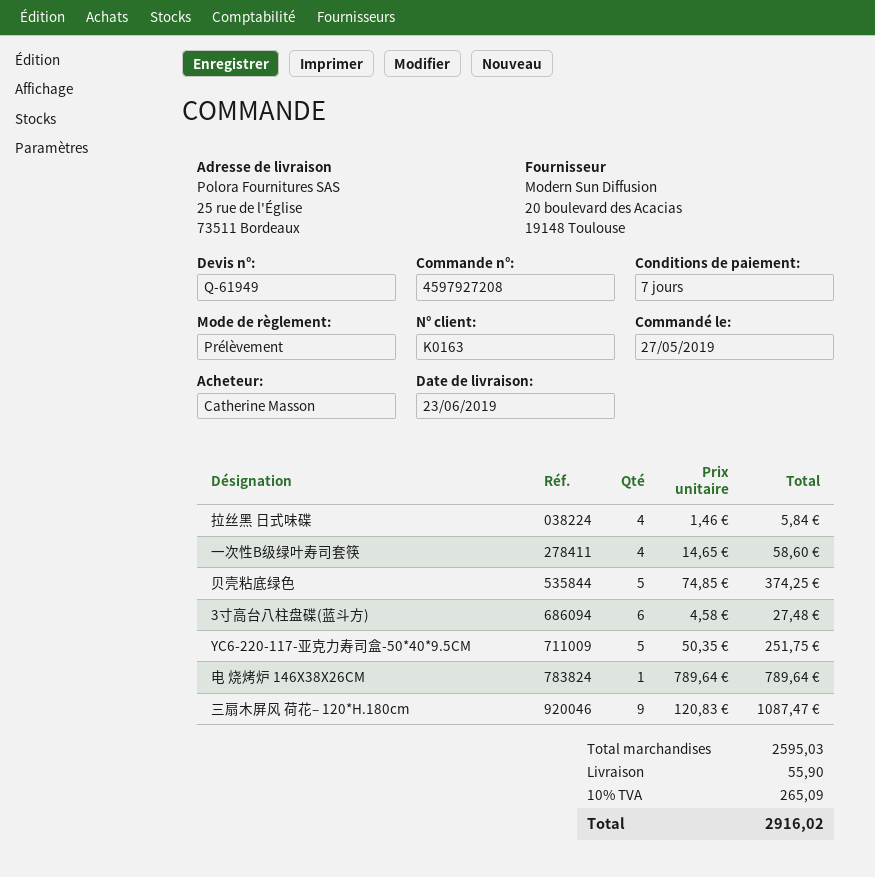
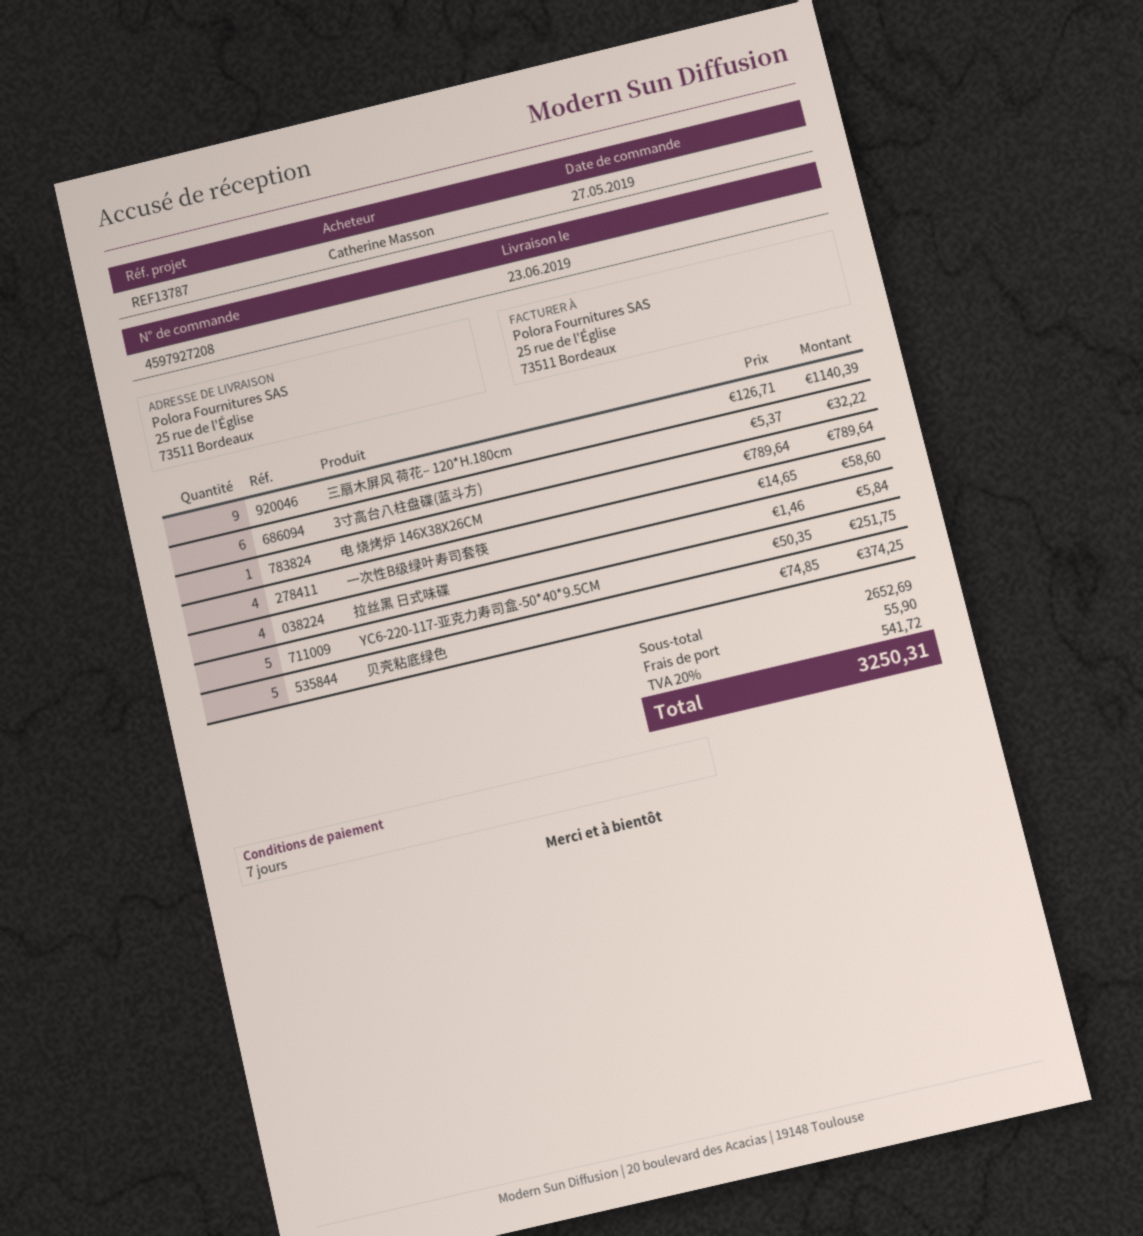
3寸高台八柱盘碟(蓝斗方): 6 x 4.58 = 27.48 -> 6 x 5.37 = 32.22
三扇木屏风 荷花– 120*H.180cm: 9 x 120.83 = 1087.47 -> 9 x 126.71 = 1140.39
subtotal: 2595.03 -> 2652.69
tax: 10% = 265.09 -> 20% = 541.72
total: 2916.02 -> 3250.31

